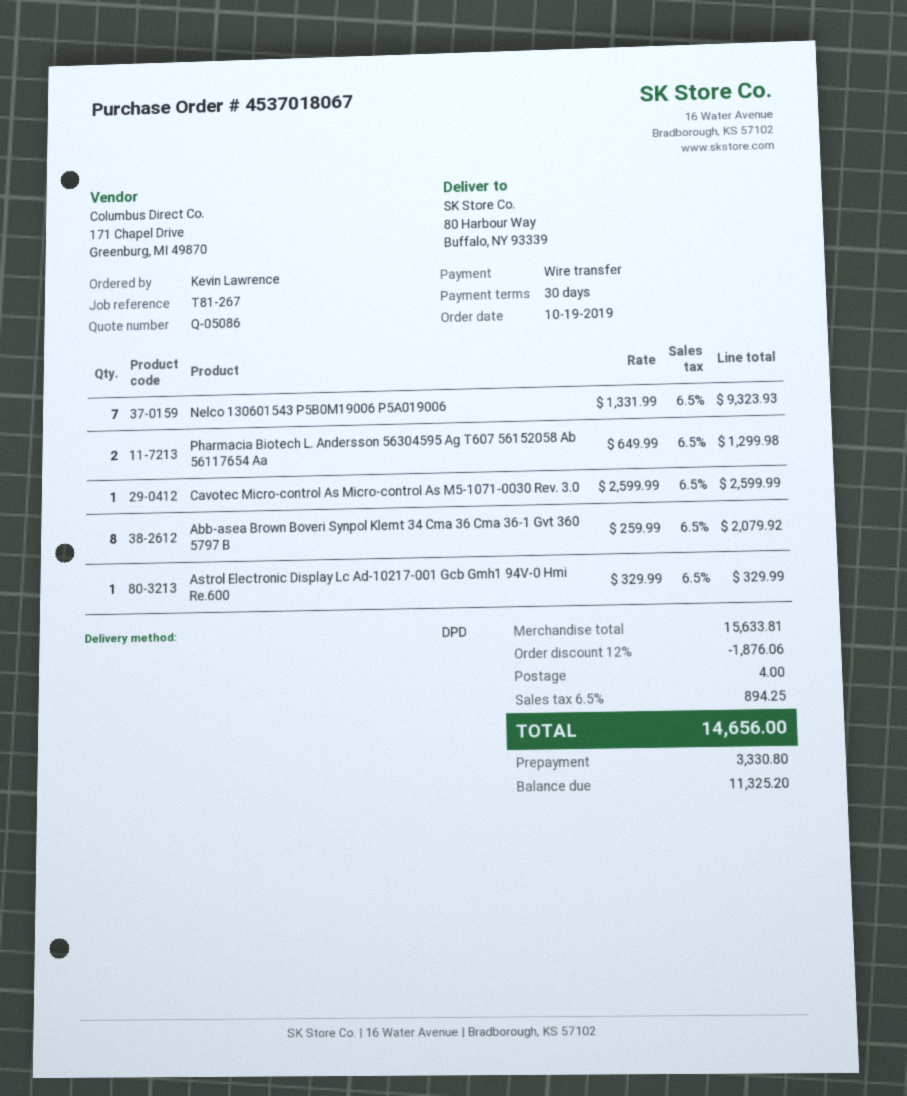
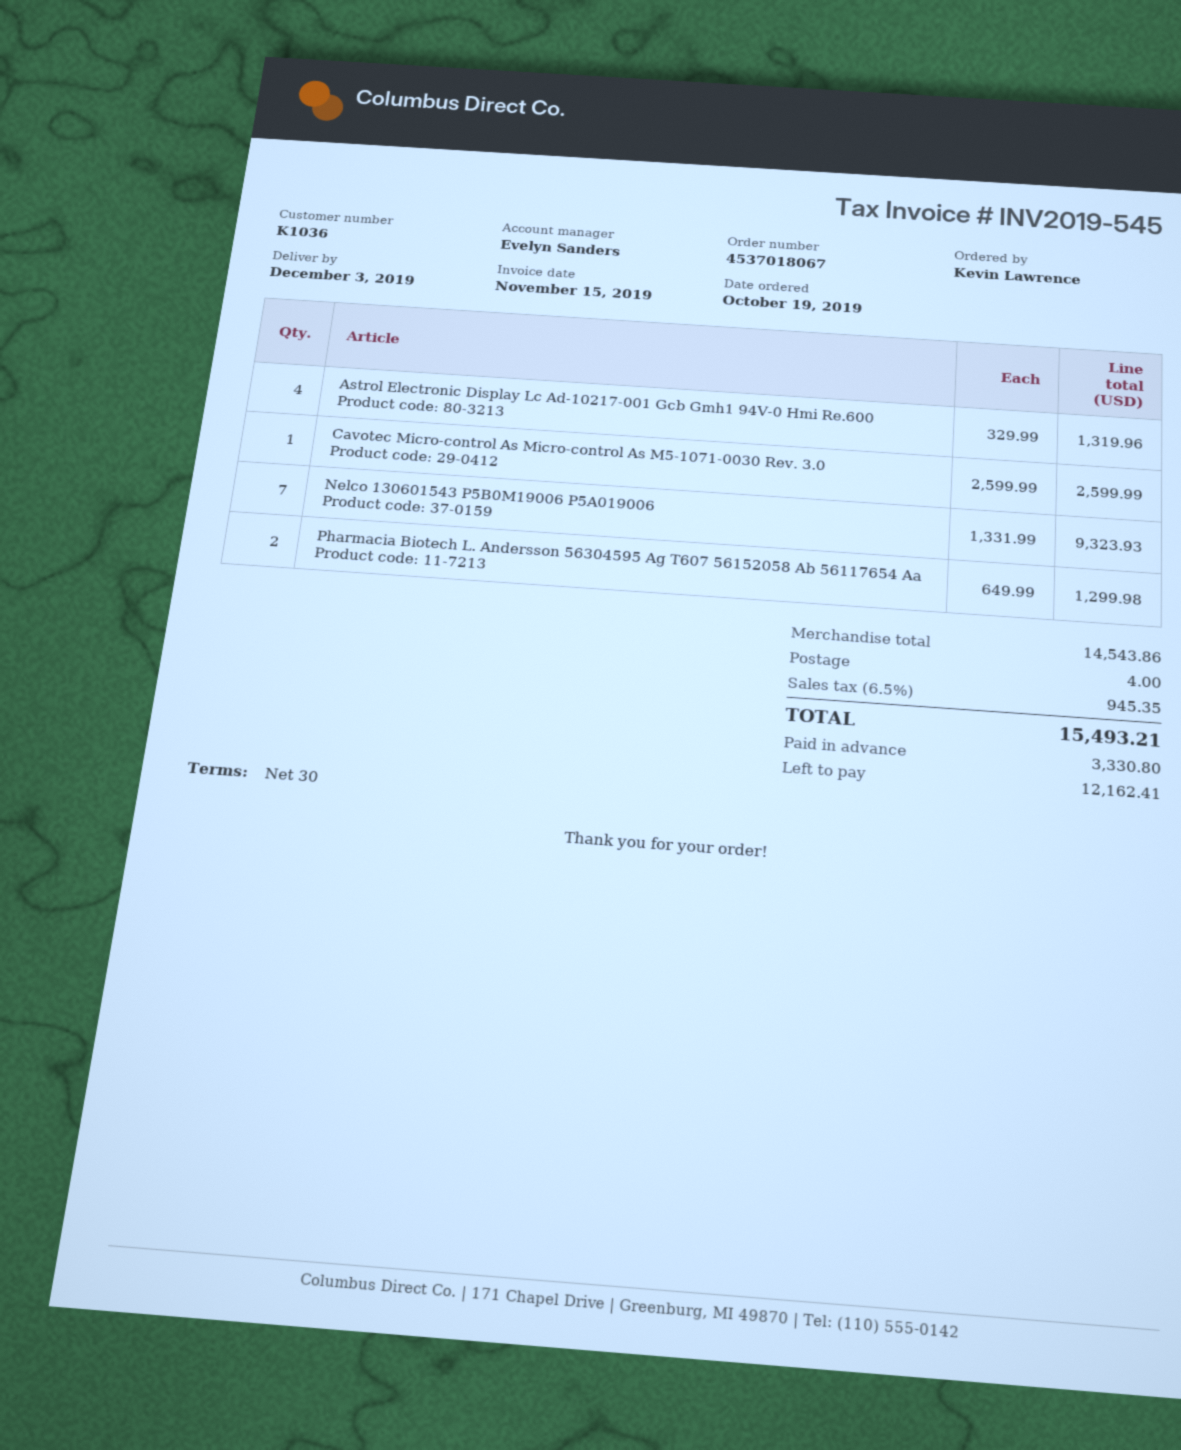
Abb-asea Brown Boveri Synpol Klemt 34 Cma 36 Cma 36-1 Gvt 360 5797 B: 8 x 259.99 = 2079.92 -> none
Astrol Electronic Display Lc Ad-10217-001 Gcb Gmh1 94V-0 Hmi Re.600: 1 x 329.99 = 329.99 -> 4 x 329.99 = 1319.96
subtotal: 15633.81 -> 14543.86
discount: 12% = 1876.06 -> none
tax: 6.5% = 894.25 -> 6.5% = 945.35
total: 14656.00 -> 15493.21
balance: 11325.20 -> 12162.41

